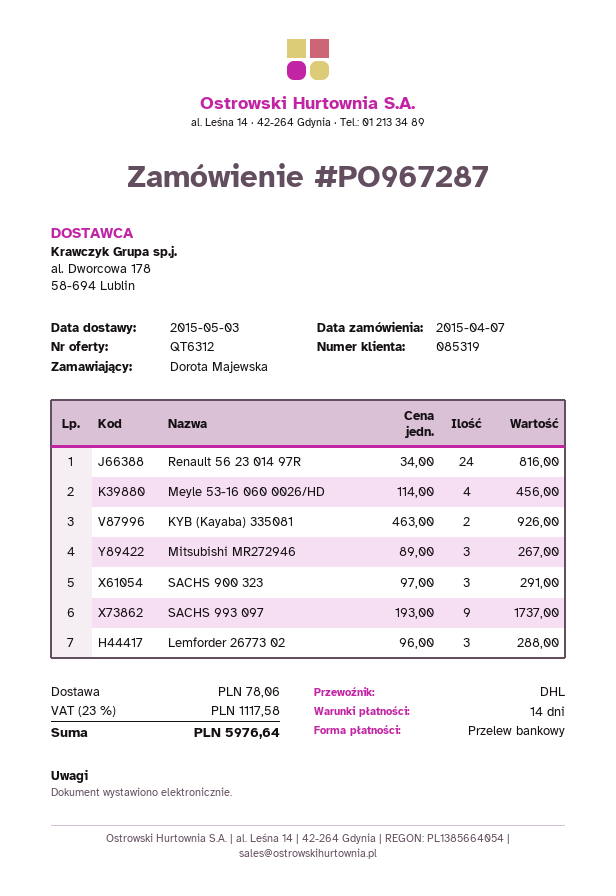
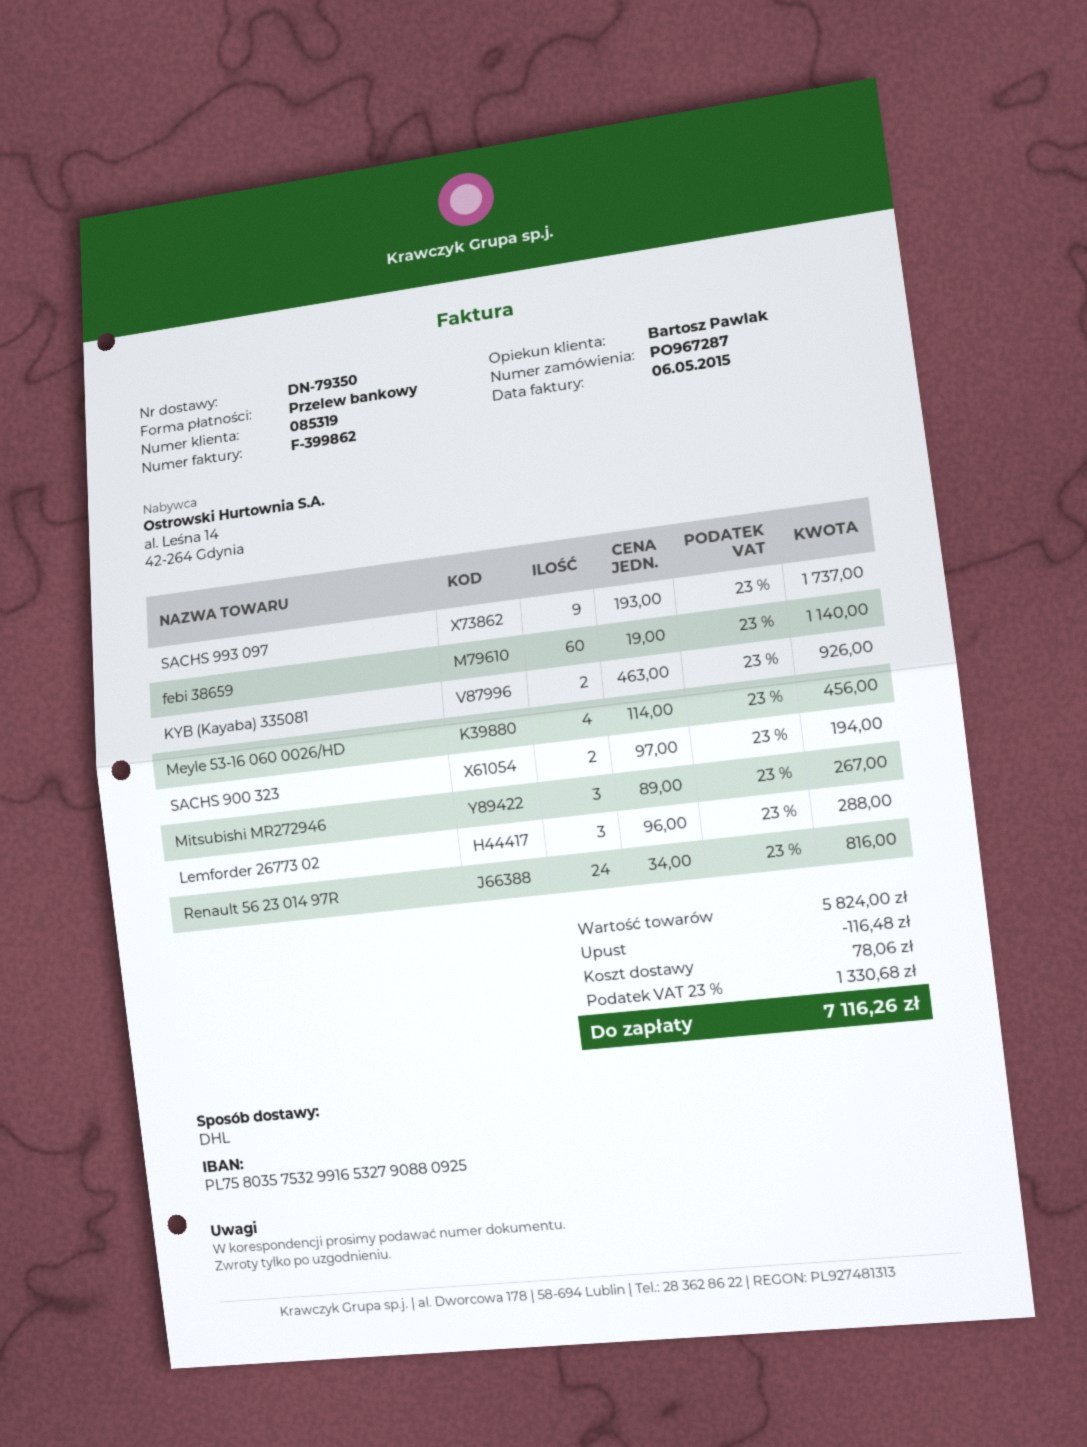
SACHS 900 323: 3 x 97.00 = 291.00 -> 2 x 97.00 = 194.00
febi 38659: none -> 60 x 19.00 = 1140.00
discount: none -> 116.48
tax: 23% = 1117.58 -> 23% = 1330.68
total: 5976.64 -> 7116.26

